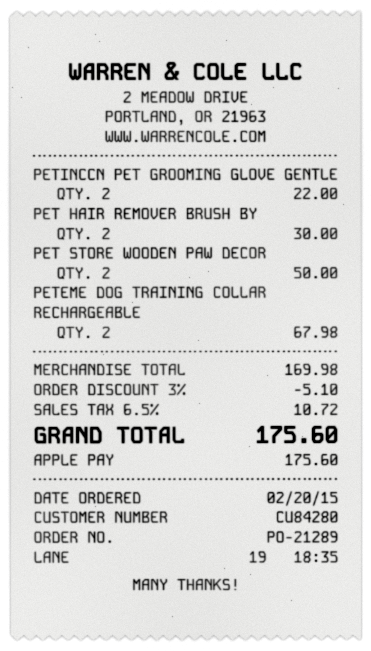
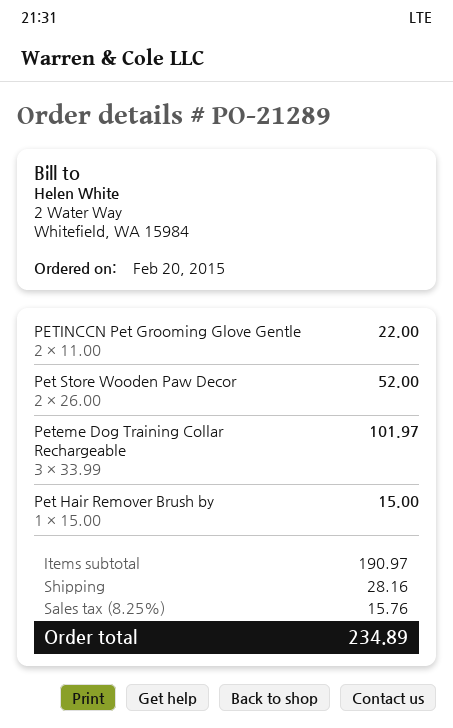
PET HAIR REMOVER BRUSH BY: 2 for 30.00 -> 1 for 15.00
PET STORE WOODEN PAW DECOR: 2 for 50.00 -> 2 for 52.00
PETEME DOG TRAINING COLLAR RECHARGEABLE: 2 for 67.98 -> 3 for 101.97
subtotal: 169.98 -> 190.97
discount: 3% = 5.10 -> none
shipping: none -> 28.16
tax: 6.5% = 10.72 -> 8.25% = 15.76
total: 175.60 -> 234.89

